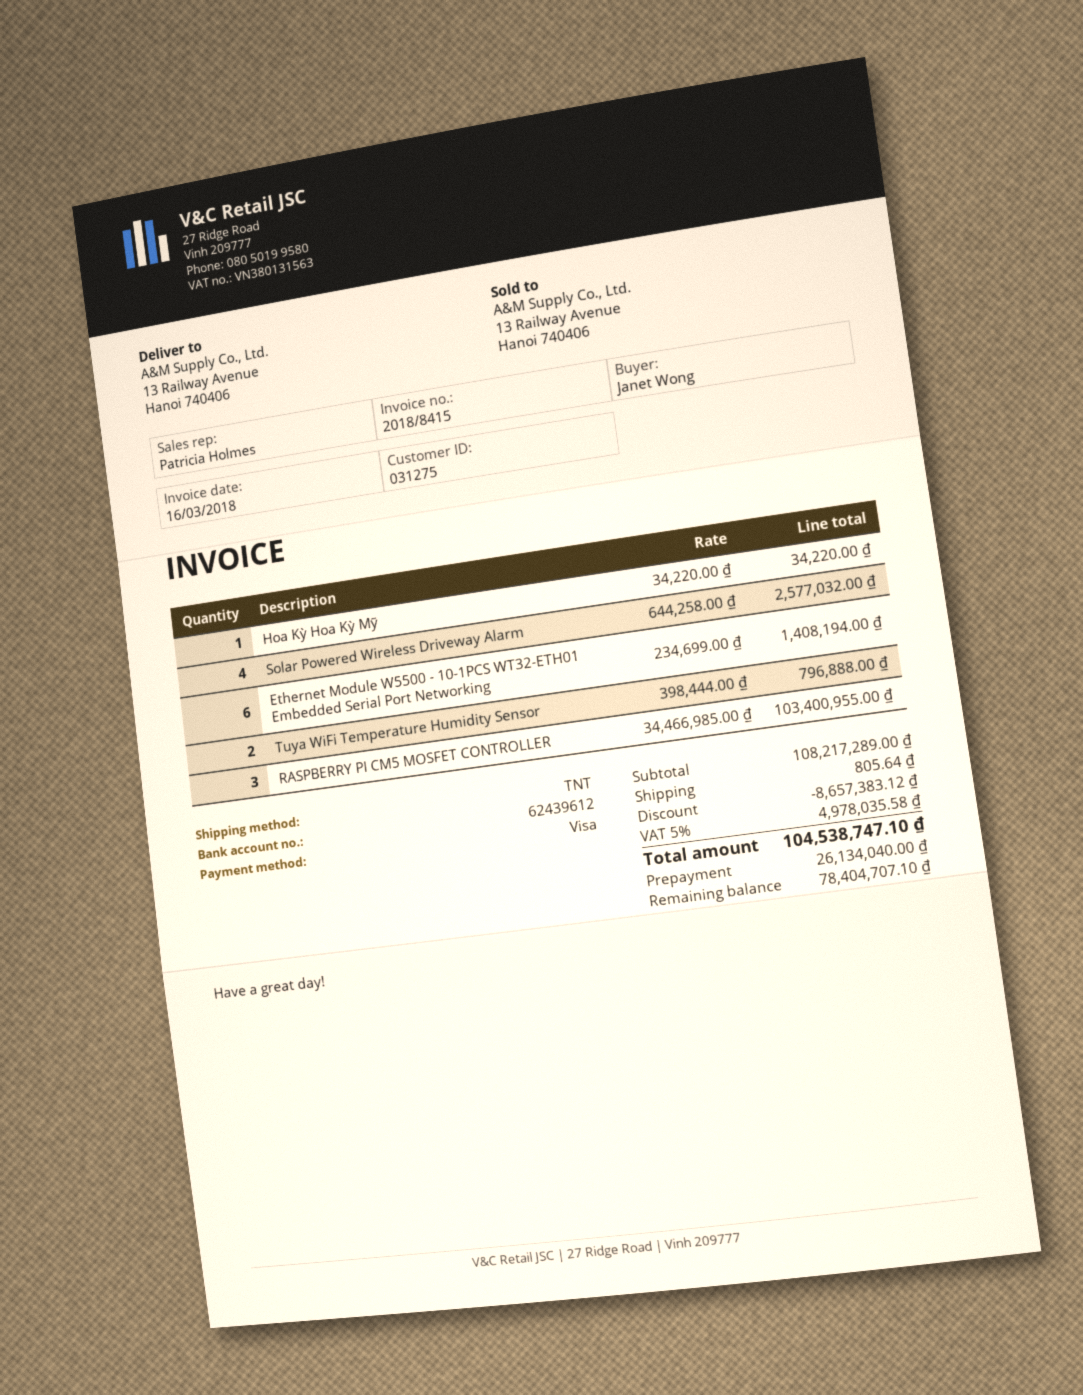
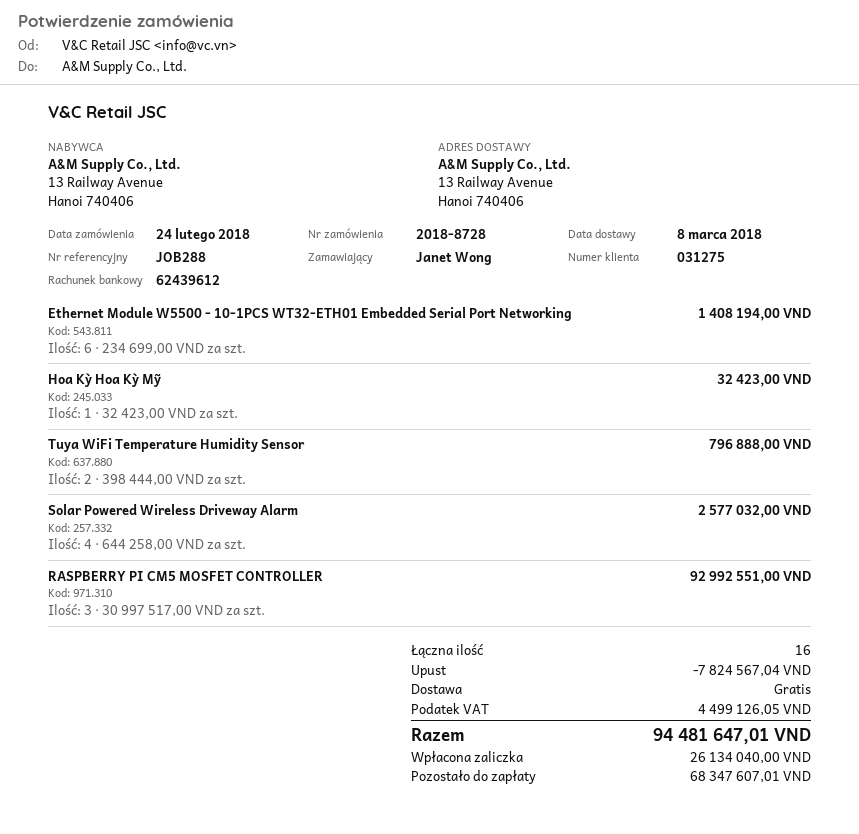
Hoa Kỳ Hoa Kỳ Mỹ: 1 x 34220.00 = 34220.00 -> 1 x 32423.00 = 32423.00
RASPBERRY PI CM5 MOSFET CONTROLLER: 3 x 34466985.00 = 103400955.00 -> 3 x 30997517.00 = 92992551.00
discount: 8657383.12 -> 7824567.04
shipping: 805.64 -> 0.00
tax: 4978035.58 -> 4499126.05
total: 104538747.10 -> 94481647.01
balance: 78404707.10 -> 68347607.01

